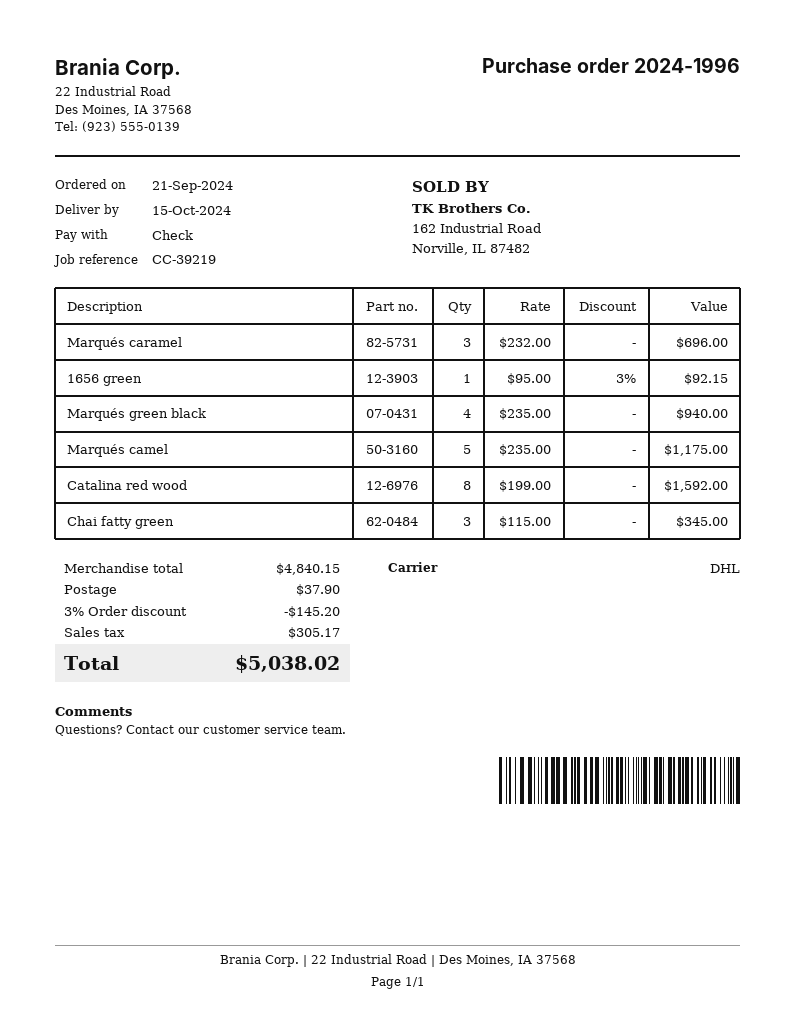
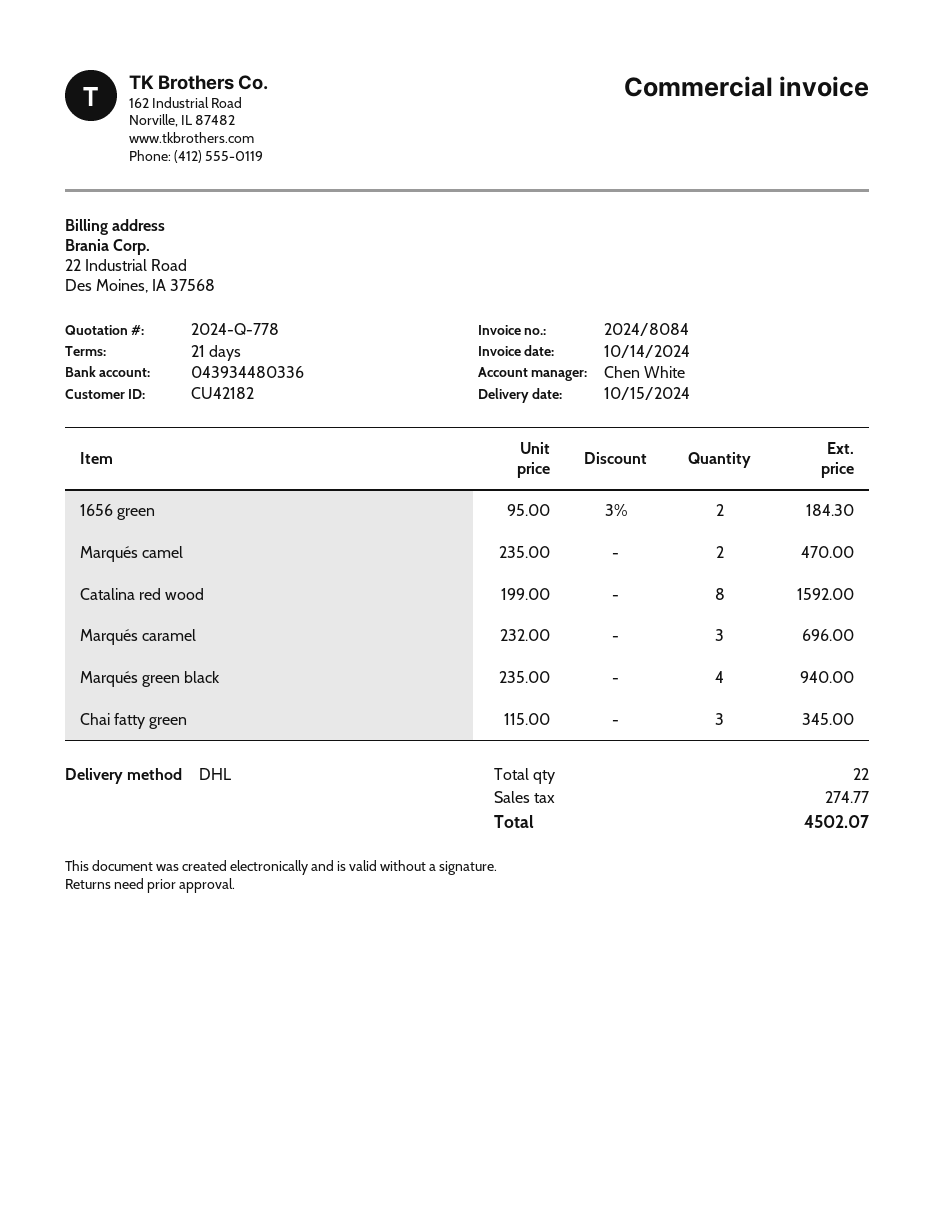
1656 green: 1 x 95.00 - 3% = 92.15 -> 2 x 95.00 - 3% = 184.30
Marqués camel: 5 x 235.00 = 1175.00 -> 2 x 235.00 = 470.00
discount: 3% = 145.20 -> none
shipping: 37.90 -> none
tax: 305.17 -> 274.77
total: 5038.02 -> 4502.07

